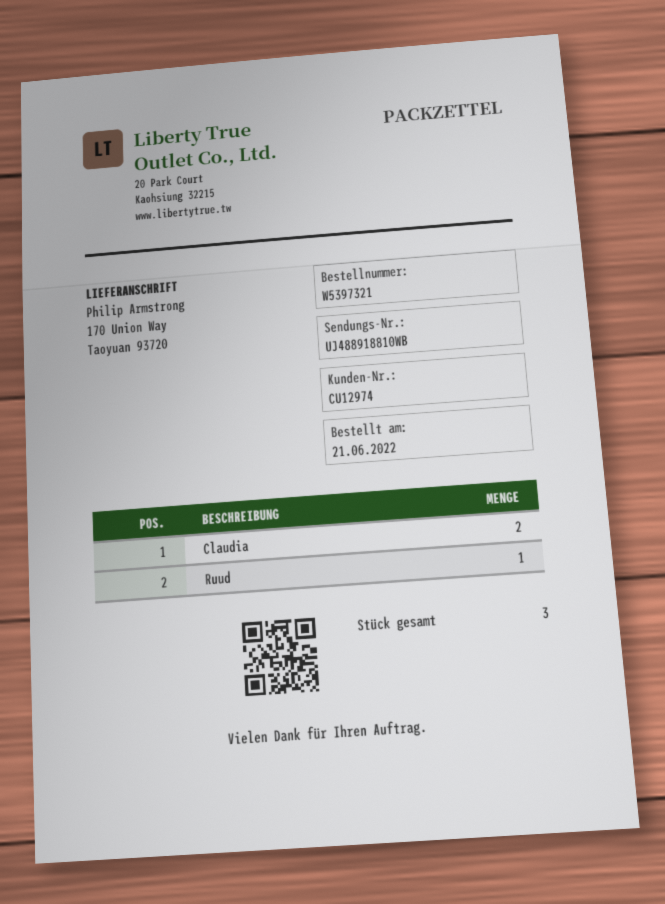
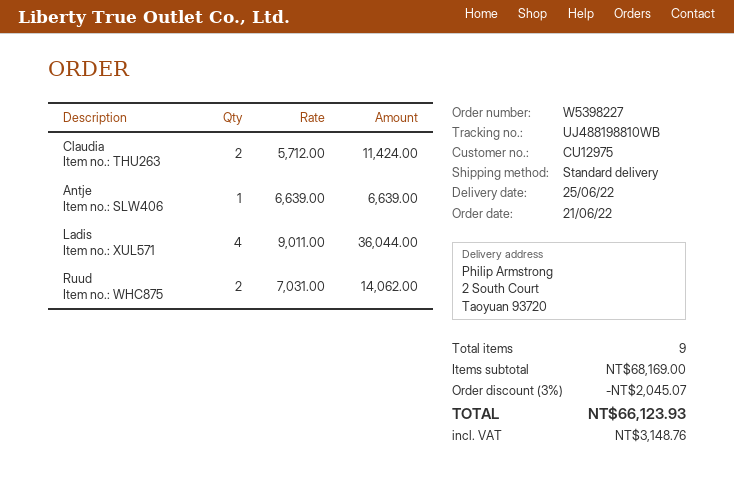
order number: W5397321 -> W5398227
customer number: CU12974 -> CU12975
tracking number: UJ488918810WB -> UJ488198810WB
ship to: 170 Union Way, Taoyuan 93720 -> 2 South Court, Taoyuan 93720
Ruud: 1 -> 2
Antje: none -> 1
Ladis: none -> 4
total quantity: 3 -> 9

